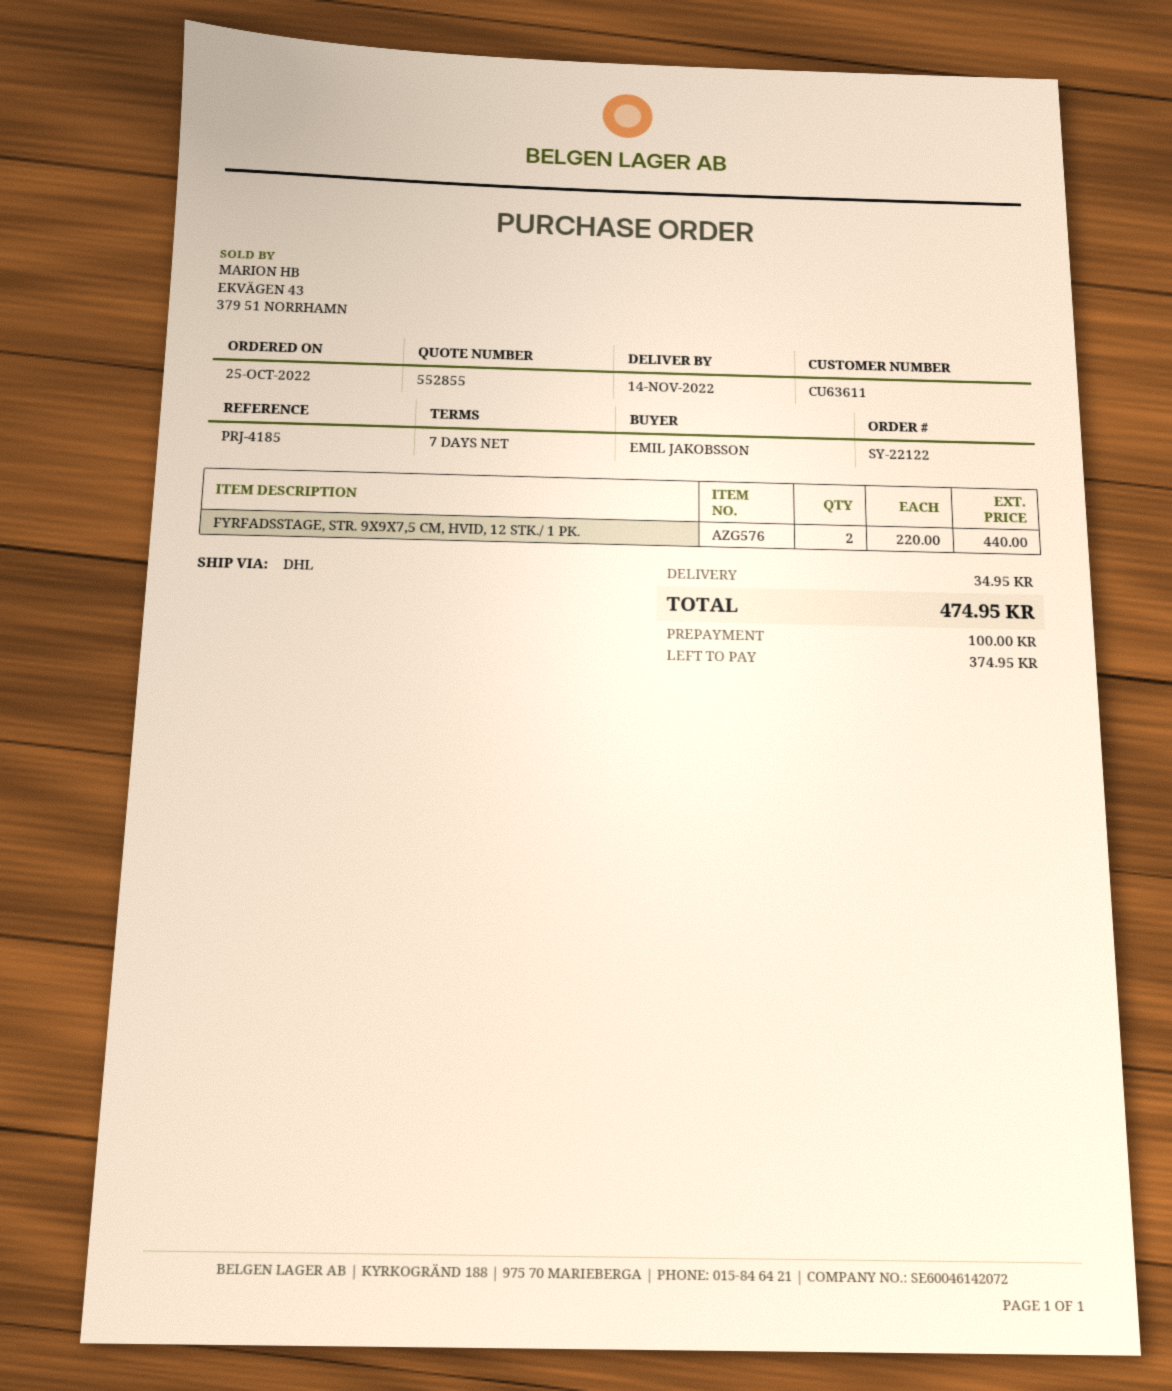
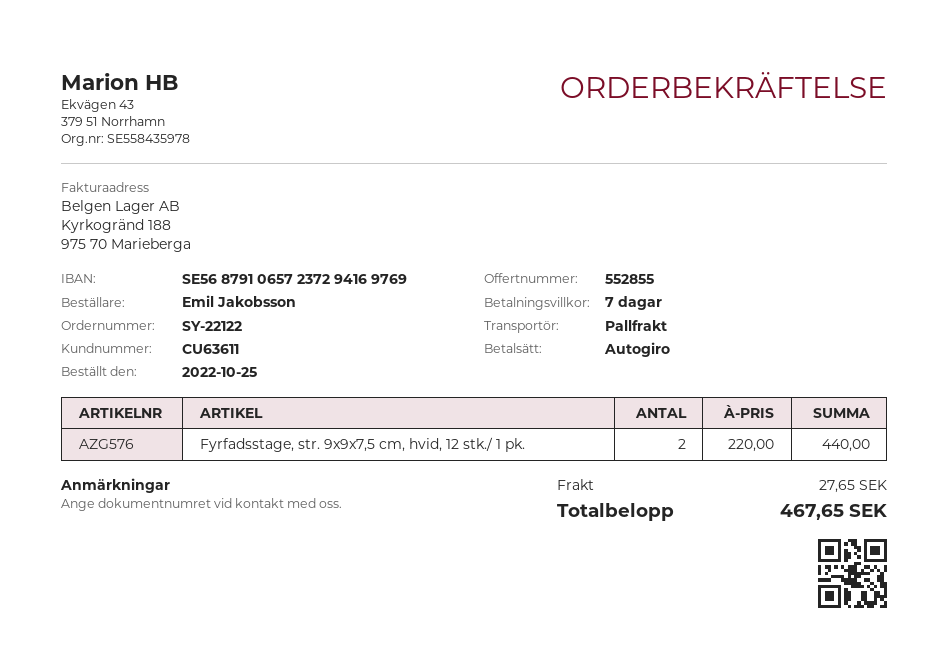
shipping method: DHL -> pallet freight
shipping: 34.95 -> 27.65
total: 474.95 -> 467.65

